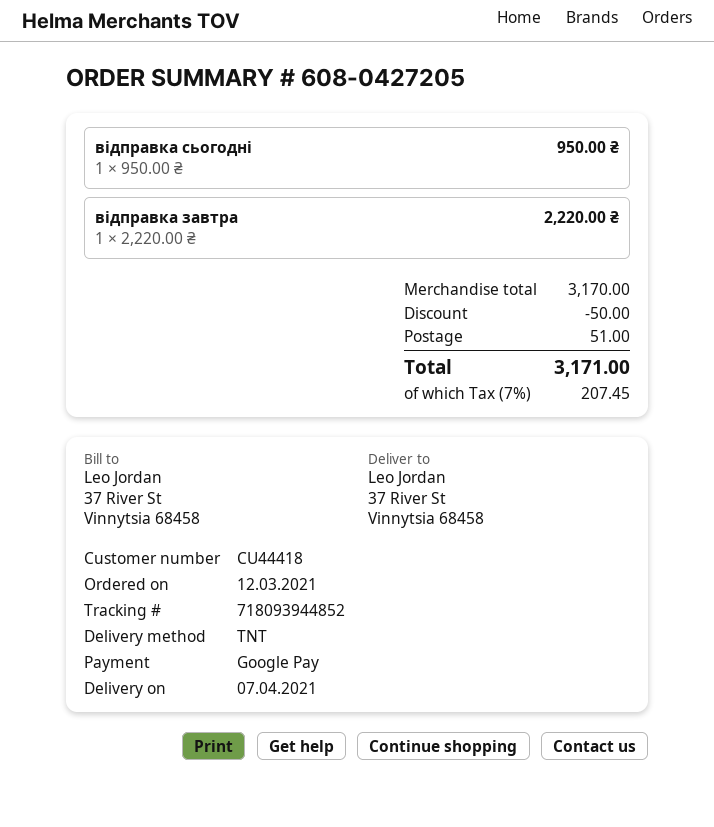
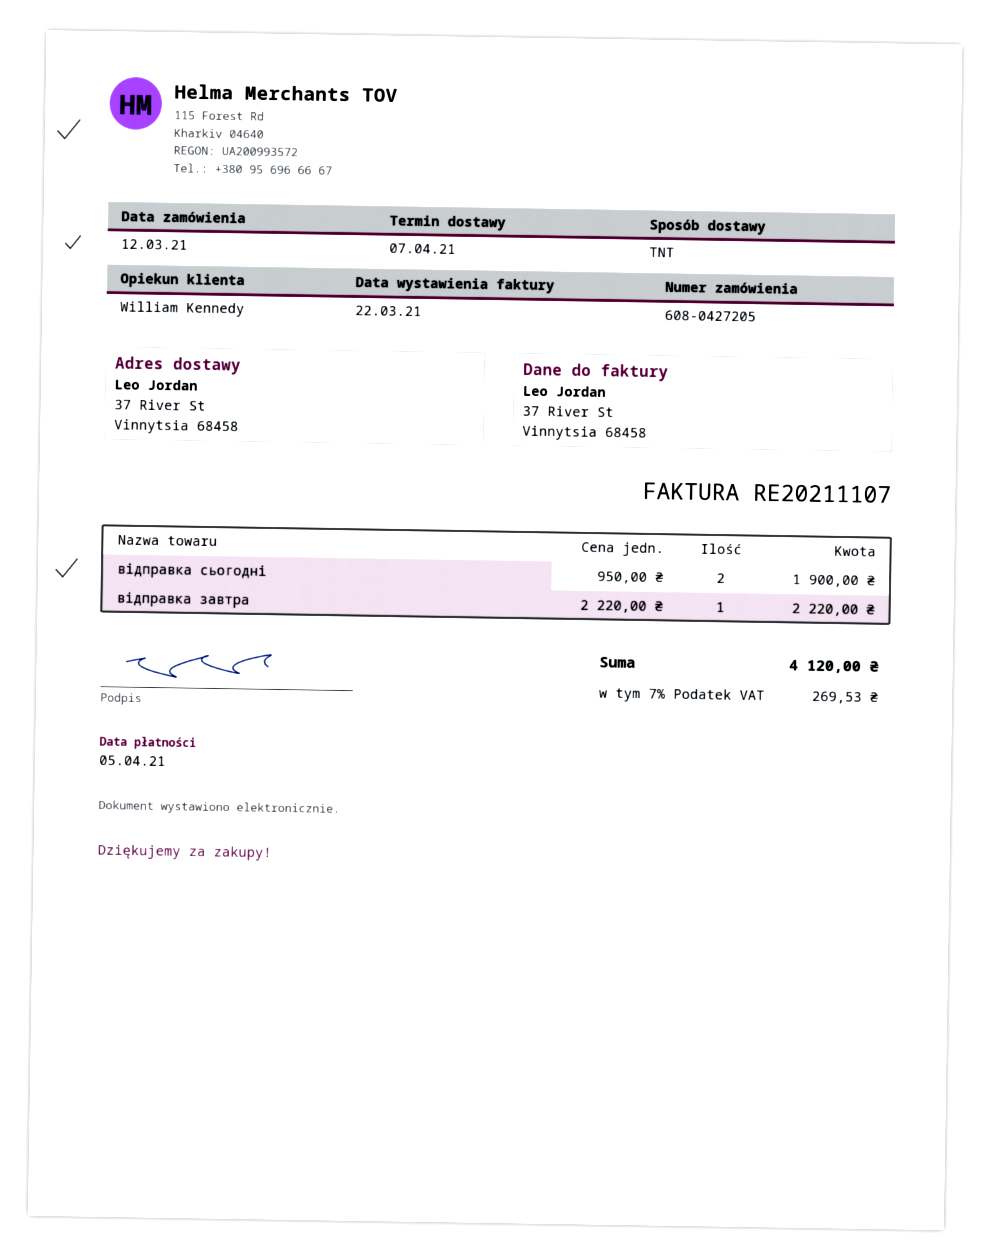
відправка сьогодні: 1 x 950.00 = 950.00 -> 2 x 950.00 = 1900.00
discount: 50.00 -> none
shipping: 51.00 -> none
tax: 7% = 207.45 -> 7% = 269.53
total: 3171.00 -> 4120.00

